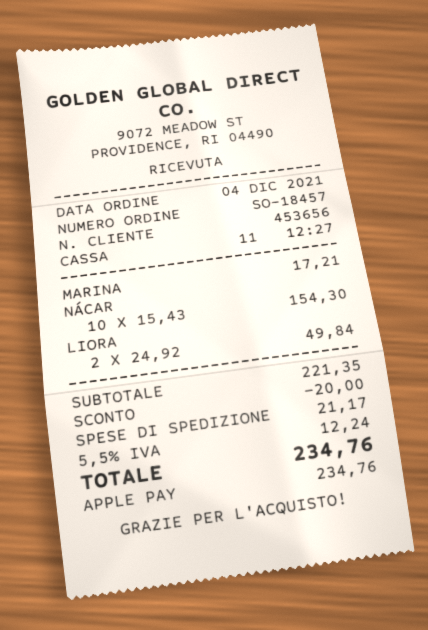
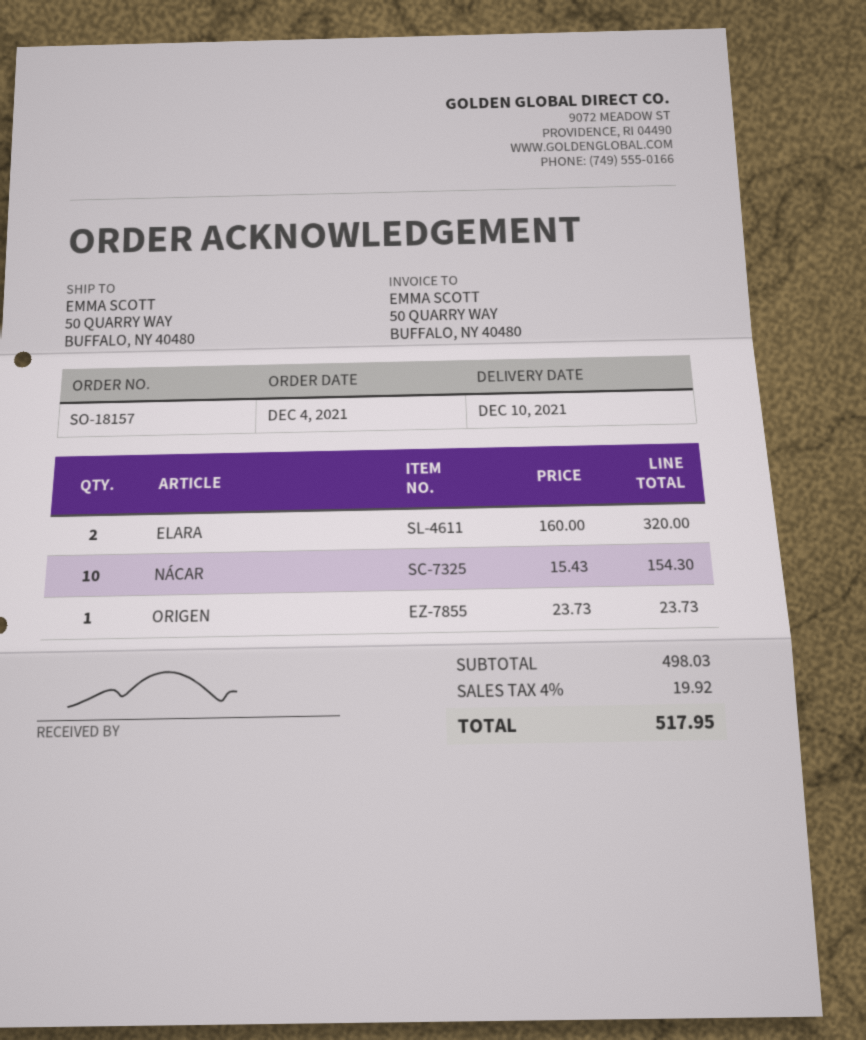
order number: SO-18457 -> SO-18157
MARINA: 1 x 17.21 = 17.21 -> none
LIORA: 2 x 24.92 = 49.84 -> none
ELARA: none -> 2 x 160.00 = 320.00
ORIGEN: none -> 1 x 23.73 = 23.73
subtotal: 221.35 -> 498.03
discount: 20.00 -> none
shipping: 21.17 -> none
tax: 5.5% = 12.24 -> 4% = 19.92
total: 234.76 -> 517.95

